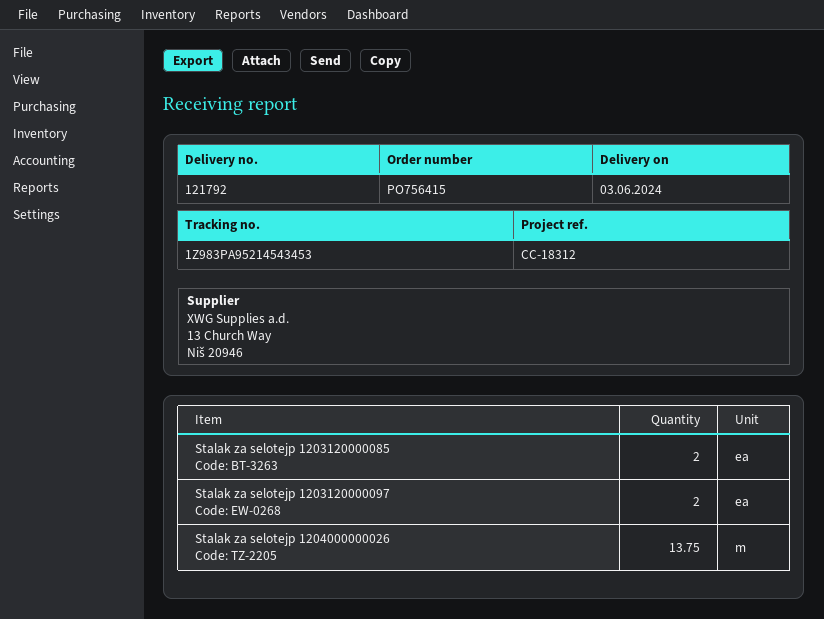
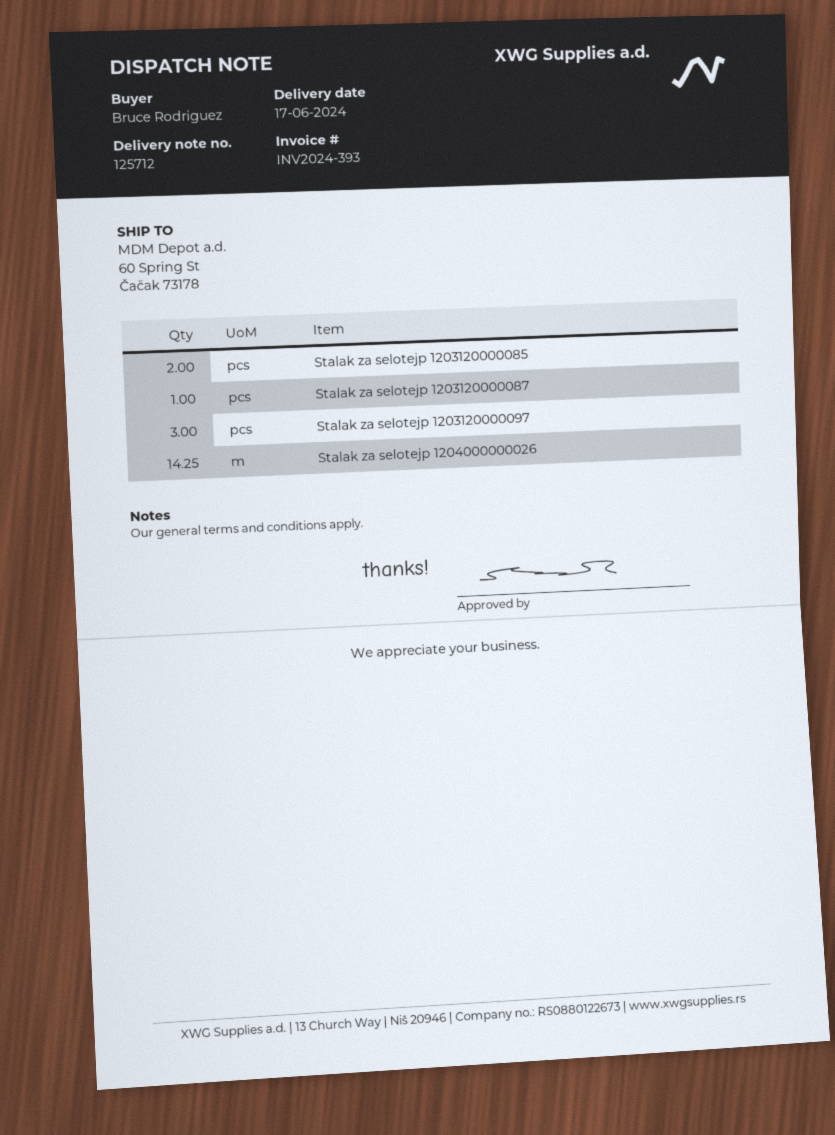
delivery note number: 121792 -> 125712
delivery date: 2024-06-03 -> 2024-06-17
Stalak za selotejp 1203120000097: 2 -> 3
Stalak za selotejp 1204000000026: 13.75 -> 14.25
Stalak za selotejp 1203120000087: none -> 1

